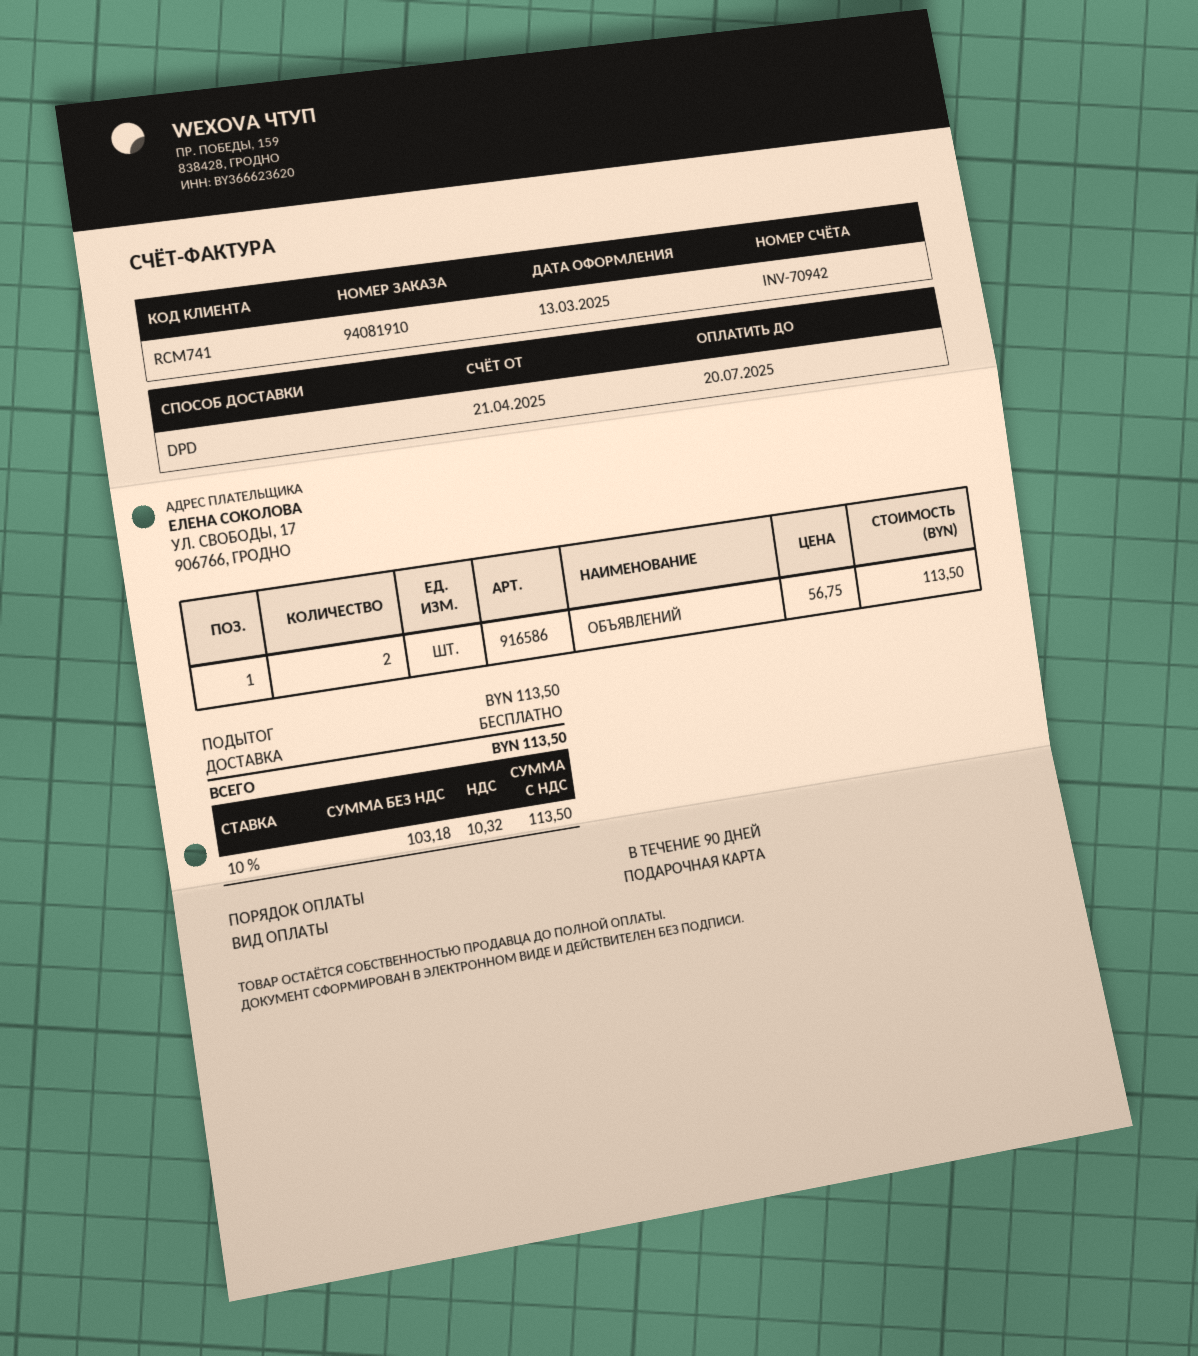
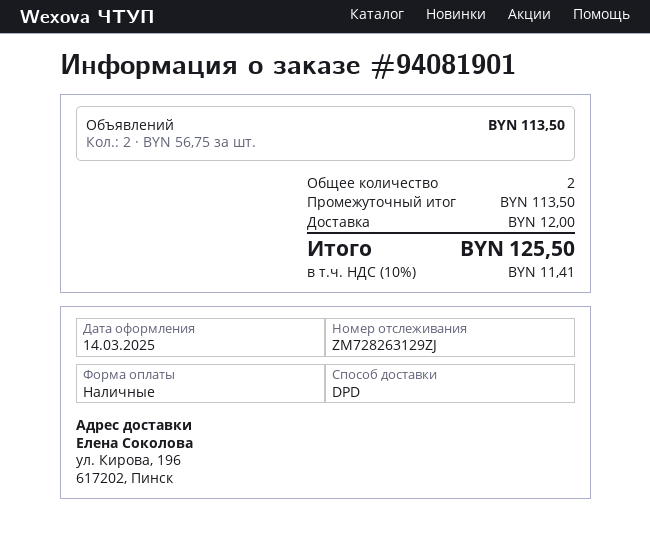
order number: 94081910 -> 94081901
order date: 2025-03-13 -> 2025-03-14
payment method: gift card -> cash
shipping: 0.00 -> 12.00
tax: 10% = 10.32 -> 10% = 11.41
total: 113.50 -> 125.50

